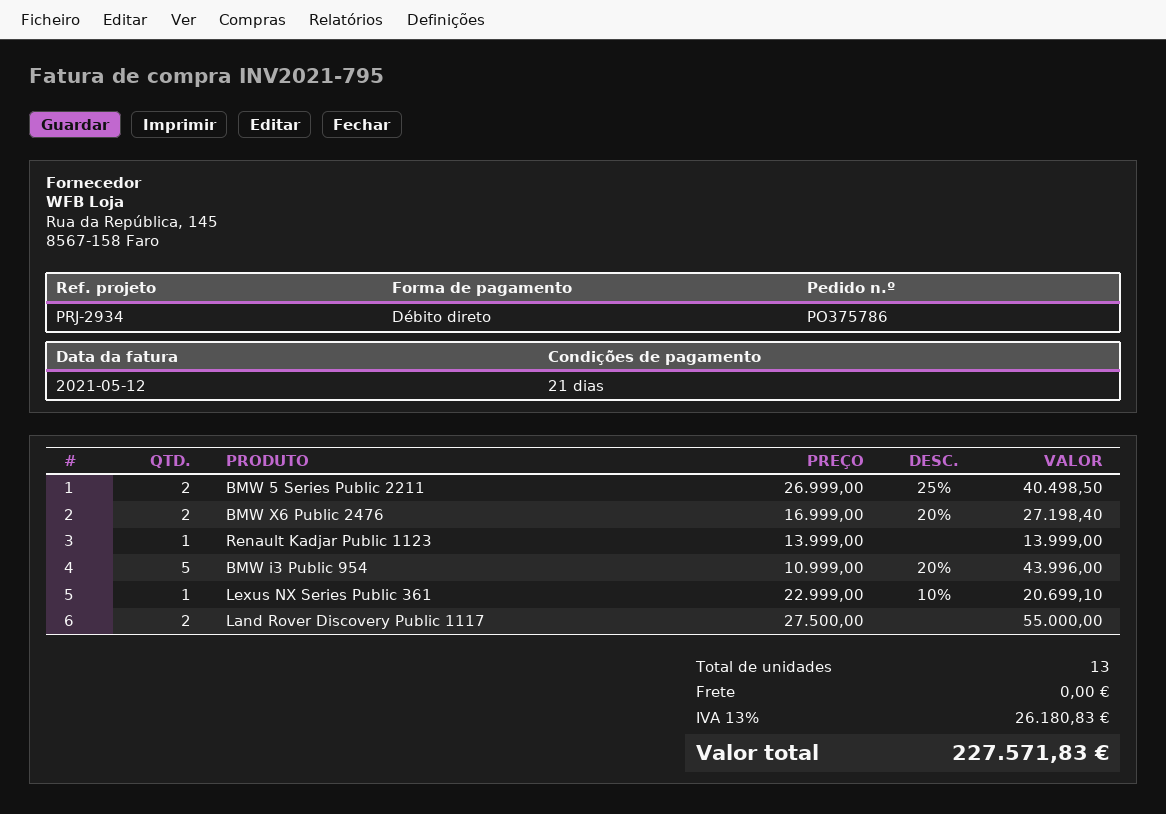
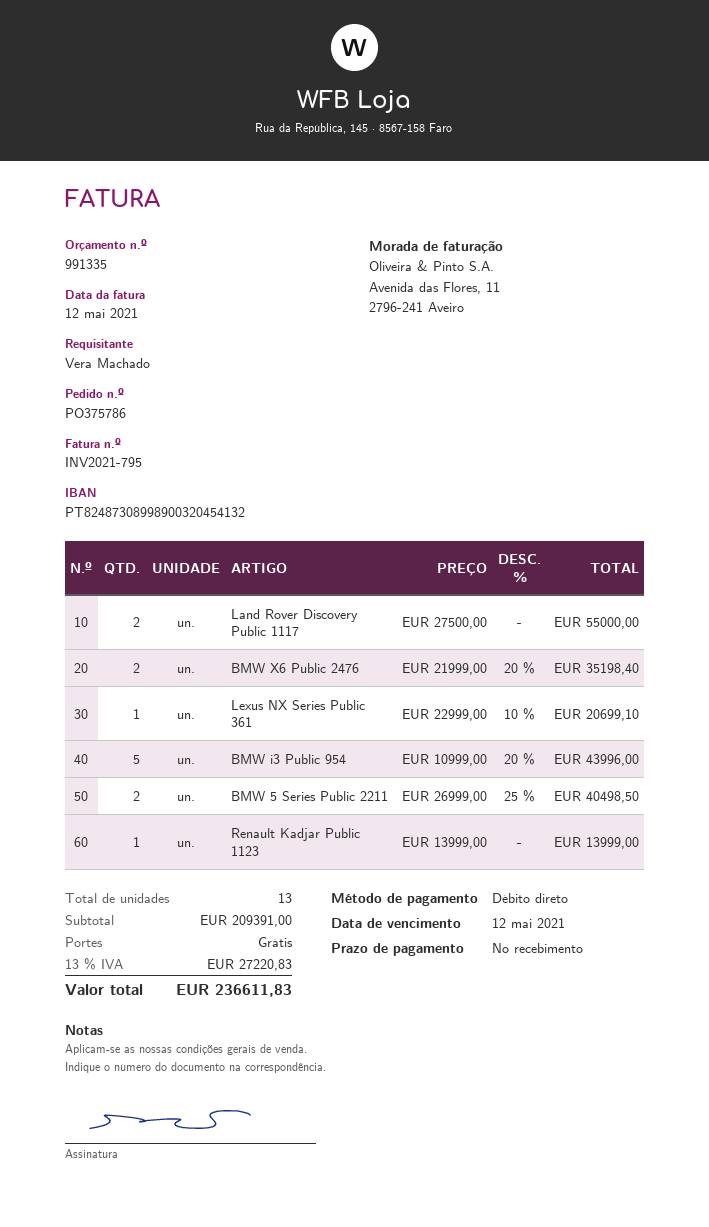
payment terms: 21 days -> on receipt
BMW X6 Public 2476: 2 x 16999.00 - 20% = 27198.40 -> 2 x 21999.00 - 20% = 35198.40
tax: 13% = 26180.83 -> 13% = 27220.83
total: 227571.83 -> 236611.83

